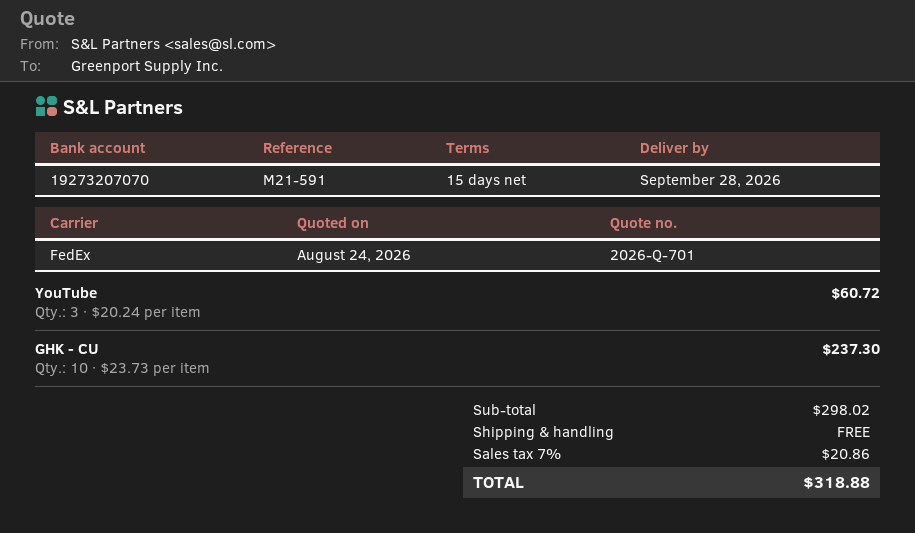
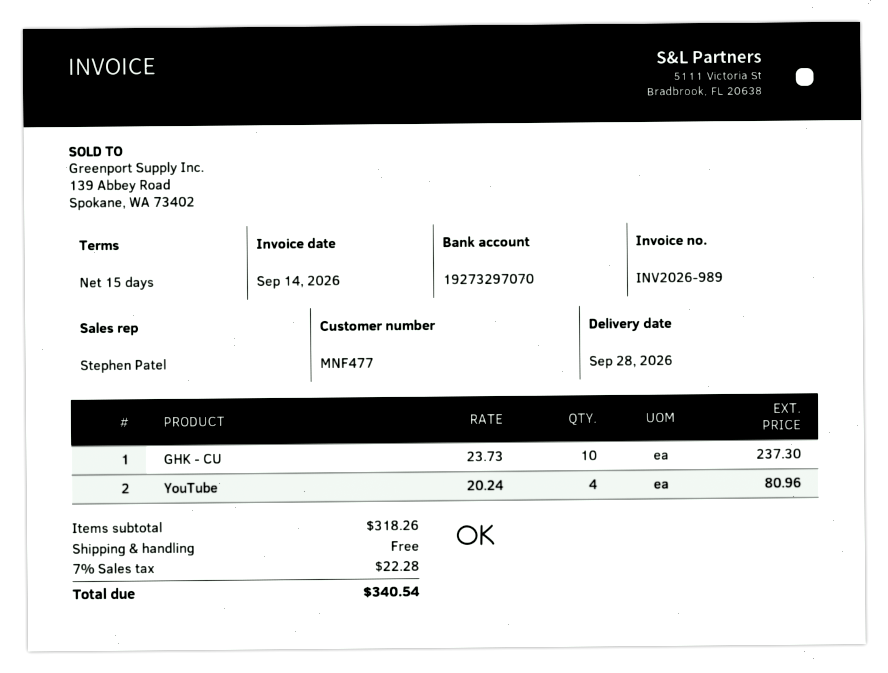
bank account: 19273207070 -> 19273297070
YouTube: 3 x 20.24 = 60.72 -> 4 x 20.24 = 80.96
subtotal: 298.02 -> 318.26
tax: 7% = 20.86 -> 7% = 22.28
total: 318.88 -> 340.54

